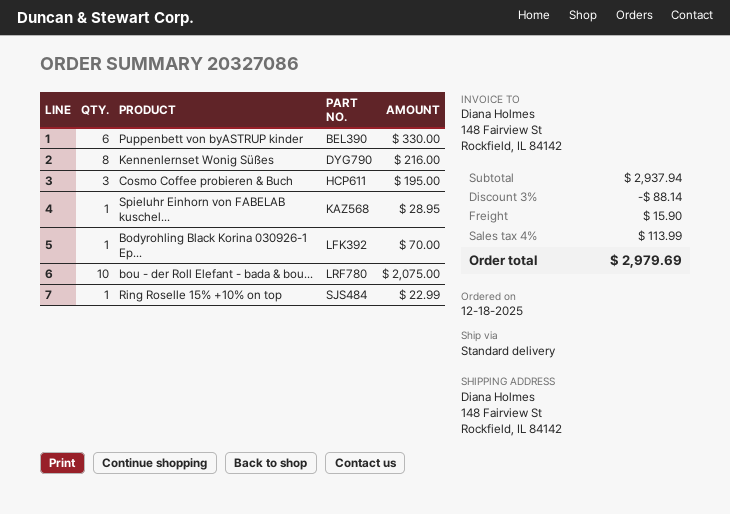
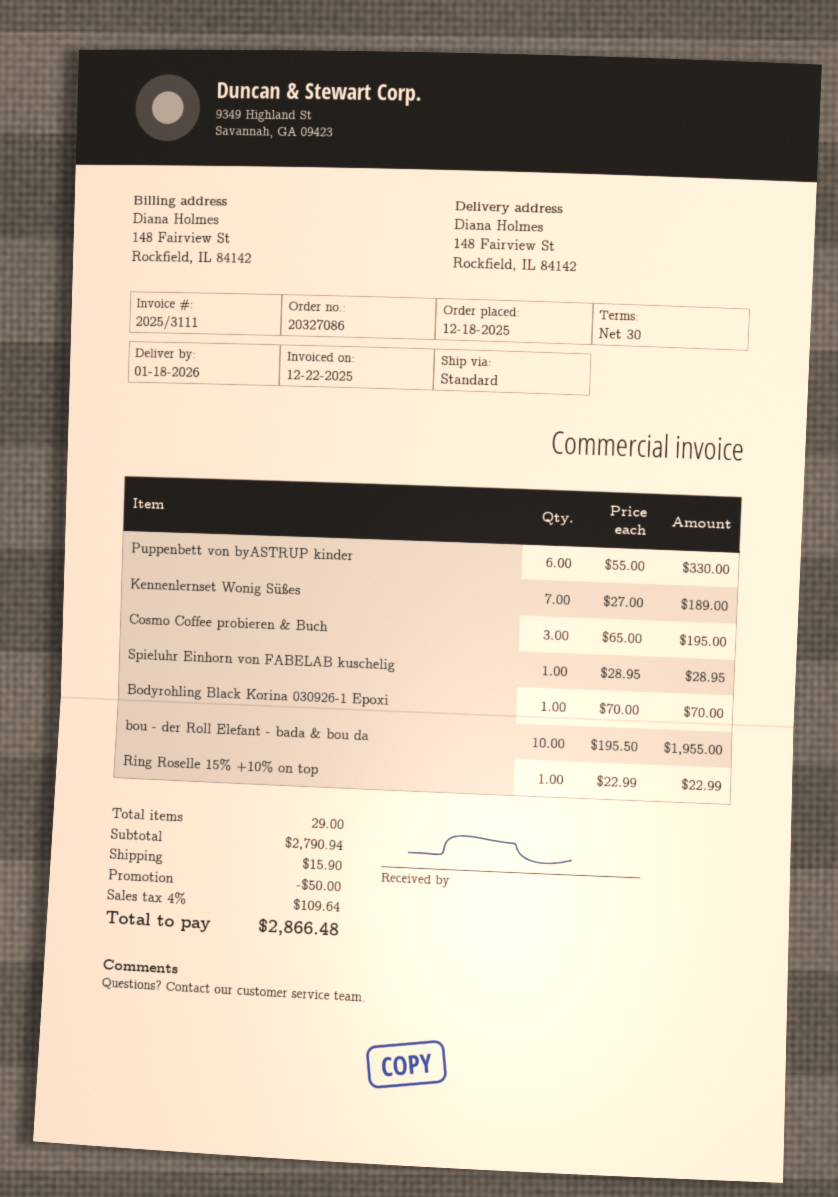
Kennenlernset Wonig Süßes: 8 for 216.00 -> 7 for 189.00
bou - der Roll Elefant - bada & bou...: 10 for 2075.00 -> 10 for 1955.00
subtotal: 2937.94 -> 2790.94
discount: 88.14 -> 50.00
tax: 4% = 113.99 -> 4% = 109.64
total: 2979.69 -> 2866.48

